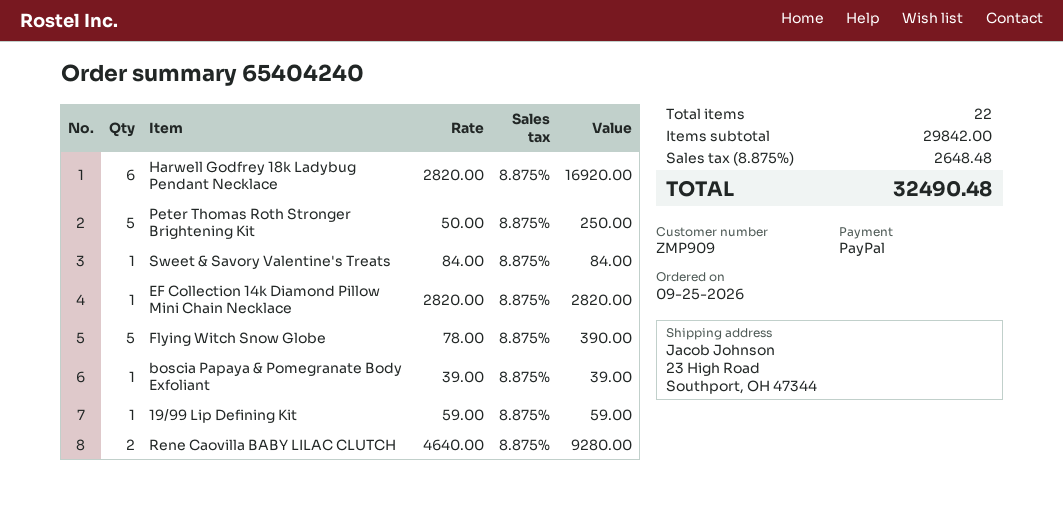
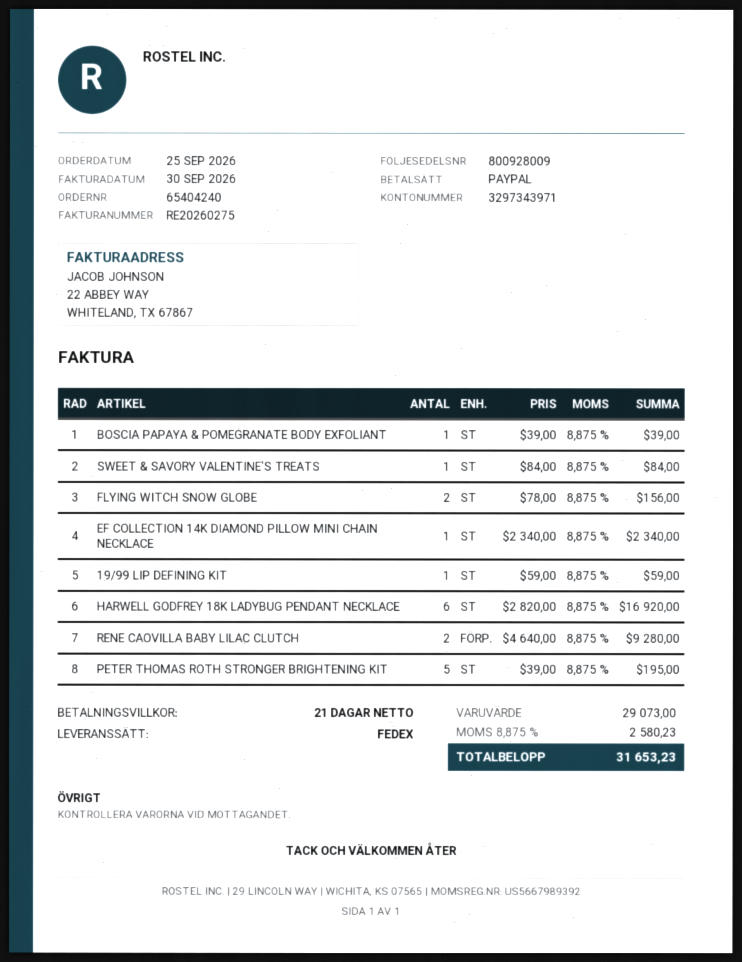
Peter Thomas Roth Stronger Brightening Kit: 5 x 50.00 = 250.00 -> 5 x 39.00 = 195.00
EF Collection 14k Diamond Pillow Mini Chain Necklace: 1 x 2820.00 = 2820.00 -> 1 x 2340.00 = 2340.00
Flying Witch Snow Globe: 5 x 78.00 = 390.00 -> 2 x 78.00 = 156.00
subtotal: 29842.00 -> 29073.00
tax: 8.875% = 2648.48 -> 8.875% = 2580.23
total: 32490.48 -> 31653.23

